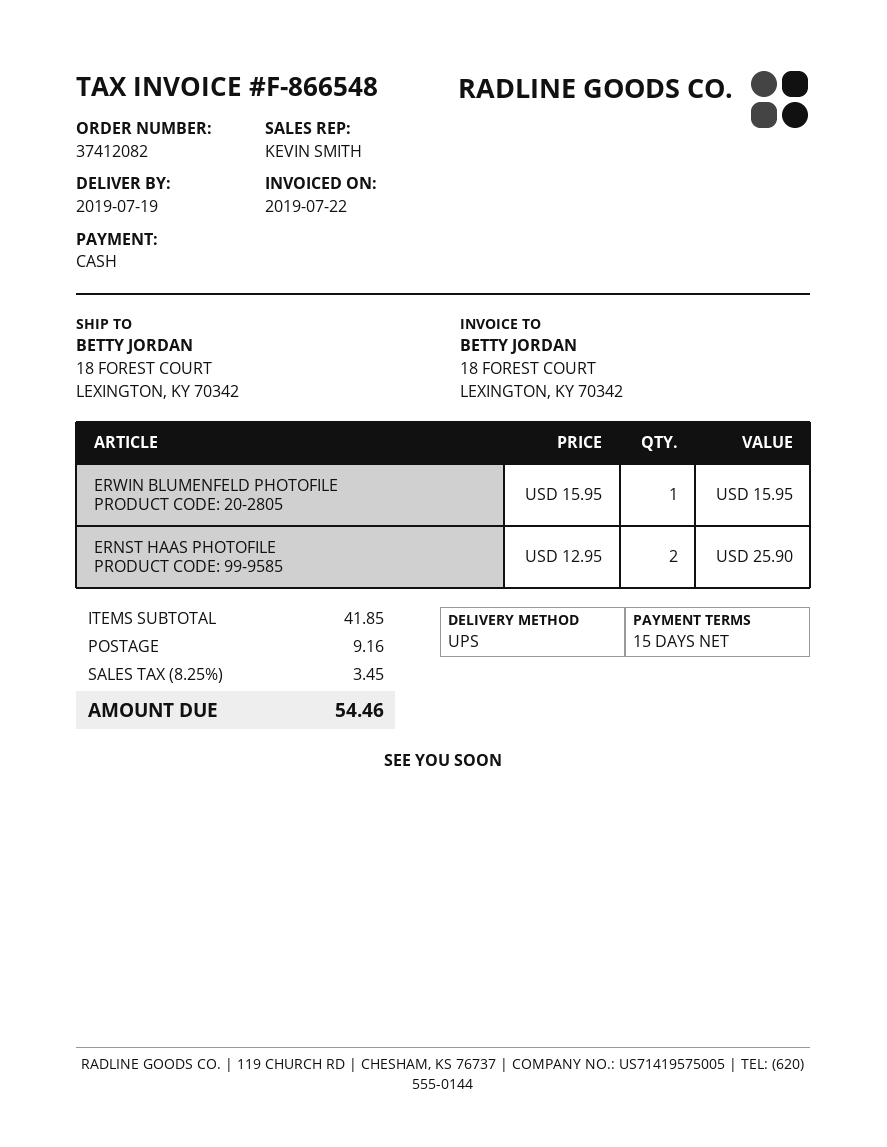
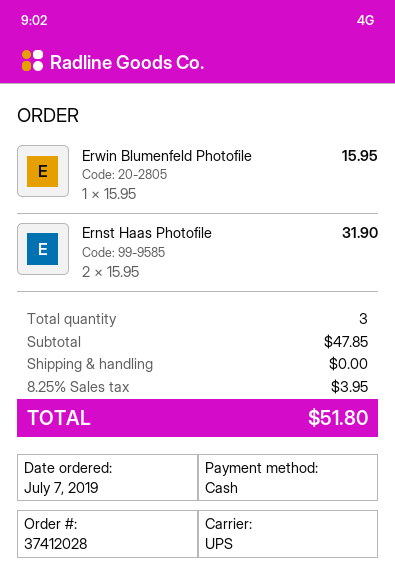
order number: 37412082 -> 37412028
ERNST HAAS PHOTOFILE: 2 x 12.95 = 25.90 -> 2 x 15.95 = 31.90
subtotal: 41.85 -> 47.85
shipping: 9.16 -> 0.00
tax: 8.25% = 3.45 -> 8.25% = 3.95
total: 54.46 -> 51.80

